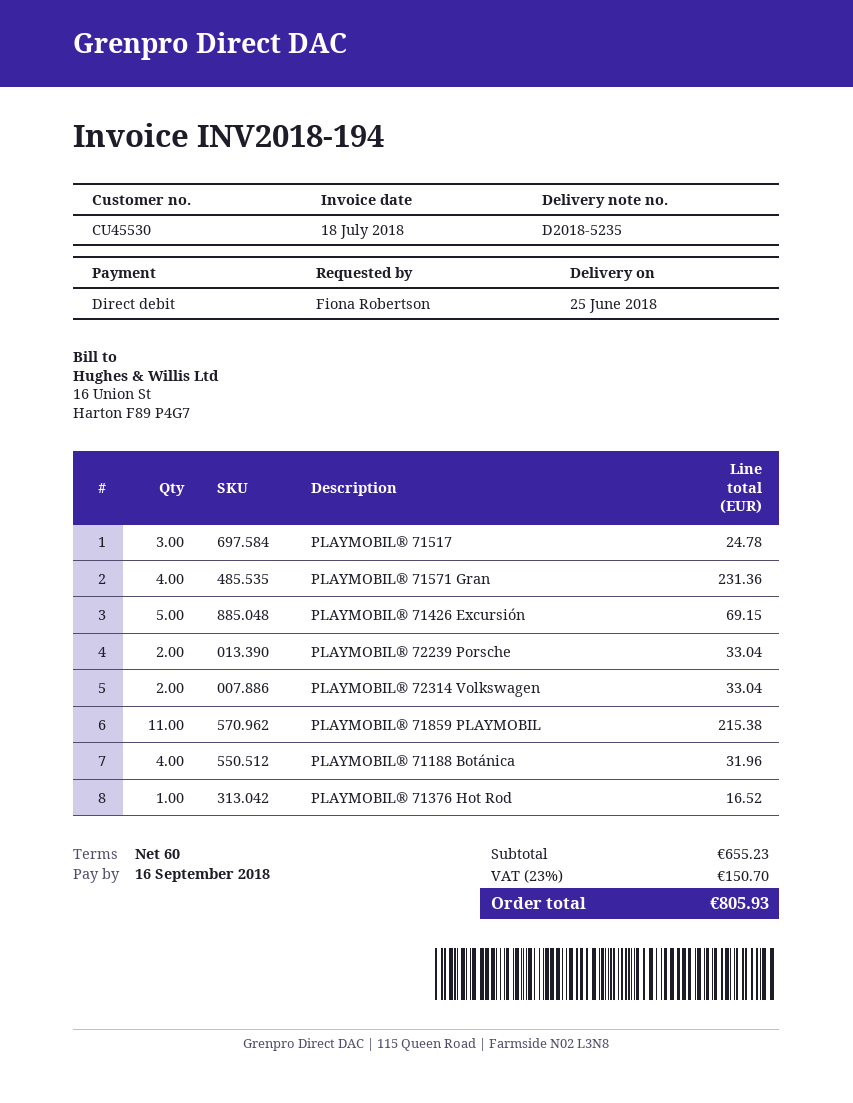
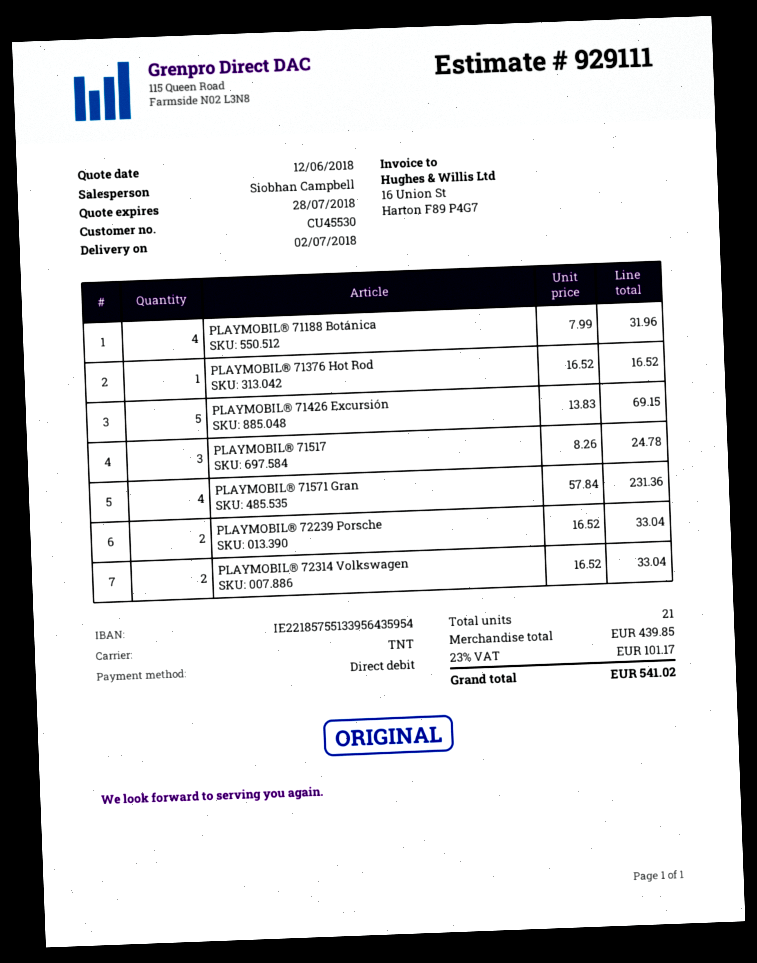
delivery date: 2018-06-25 -> 2018-07-02
PLAYMOBIL® 71859 PLAYMOBIL: 11 for 215.38 -> none
subtotal: 655.23 -> 439.85
tax: 23% = 150.70 -> 23% = 101.17
total: 805.93 -> 541.02

